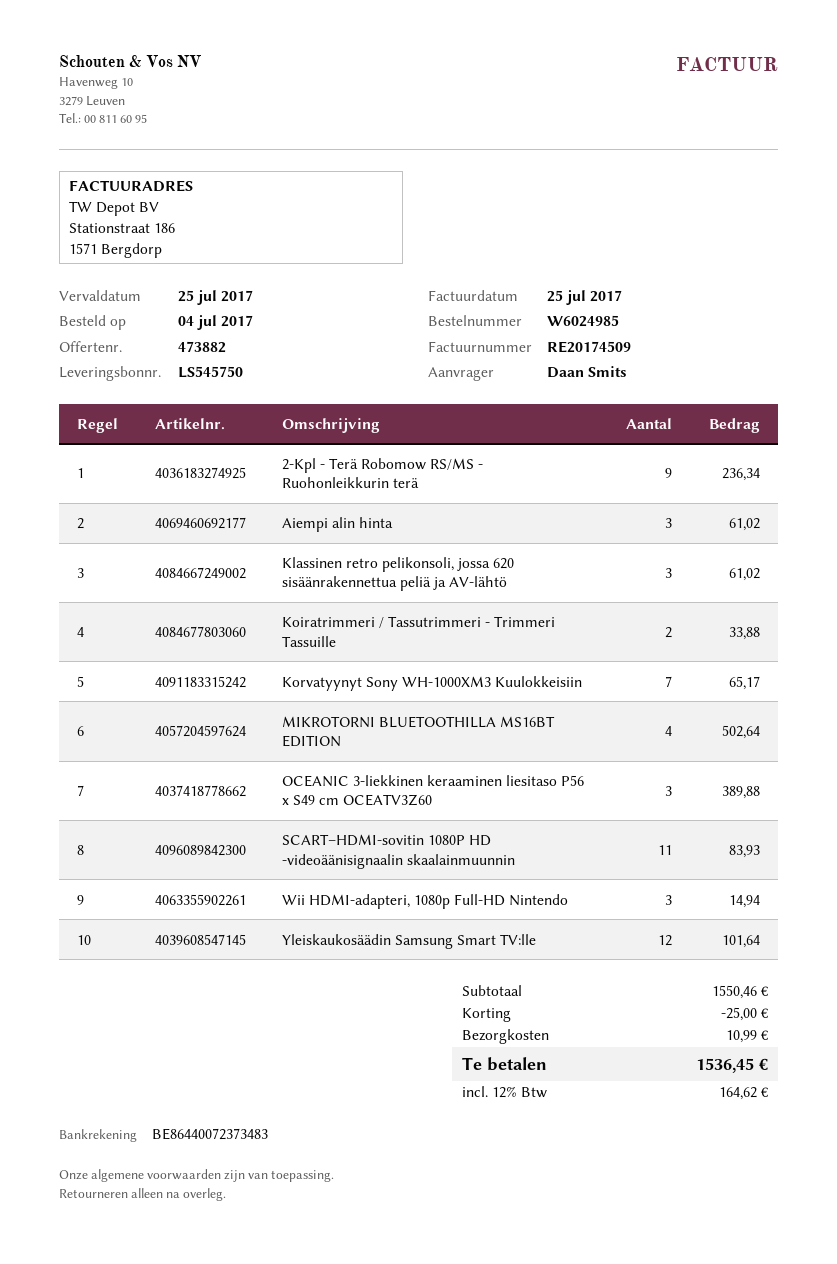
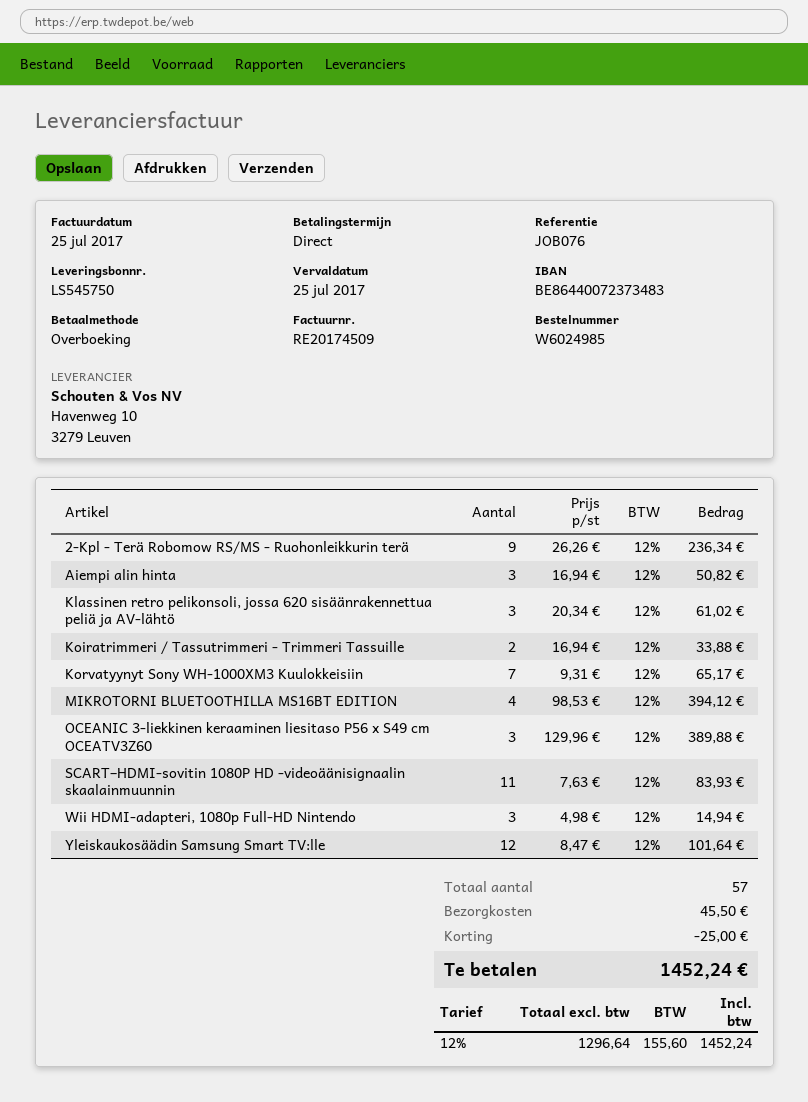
Aiempi alin hinta: 3 for 61.02 -> 3 for 50.82
MIKROTORNI BLUETOOTHILLA MS16BT EDITION: 4 for 502.64 -> 4 for 394.12
shipping: 10.99 -> 45.50
tax: 12% = 164.62 -> 12% = 155.60
total: 1536.45 -> 1452.24

